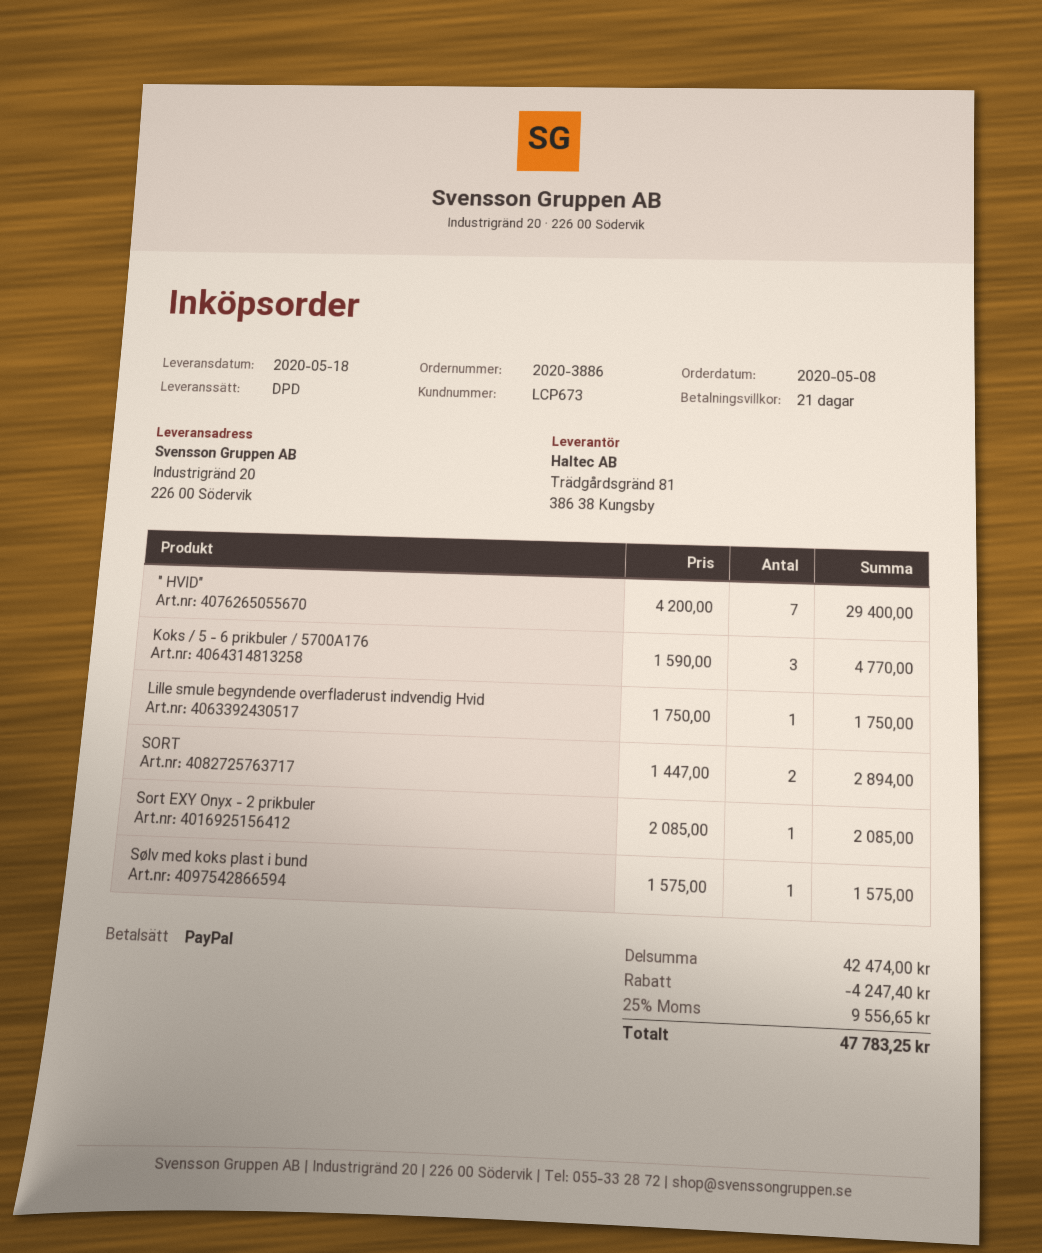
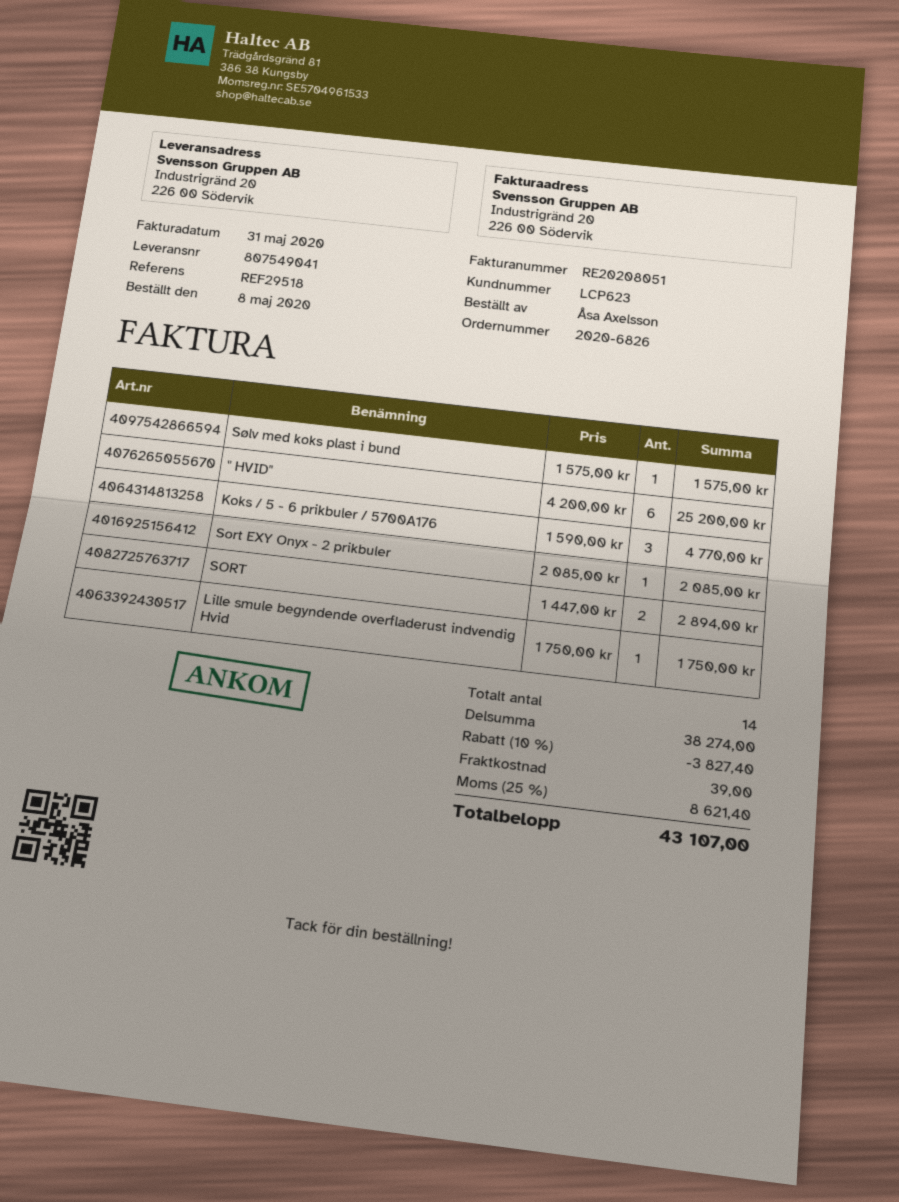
order number: 2020-3886 -> 2020-6826
customer number: LCP673 -> LCP623
" HVID": 7 x 4200.00 = 29400.00 -> 6 x 4200.00 = 25200.00
subtotal: 42474.00 -> 38274.00
discount: 4247.40 -> 3827.40
shipping: none -> 39.00
tax: 25% = 9556.65 -> 25% = 8621.40
total: 47783.25 -> 43107.00

